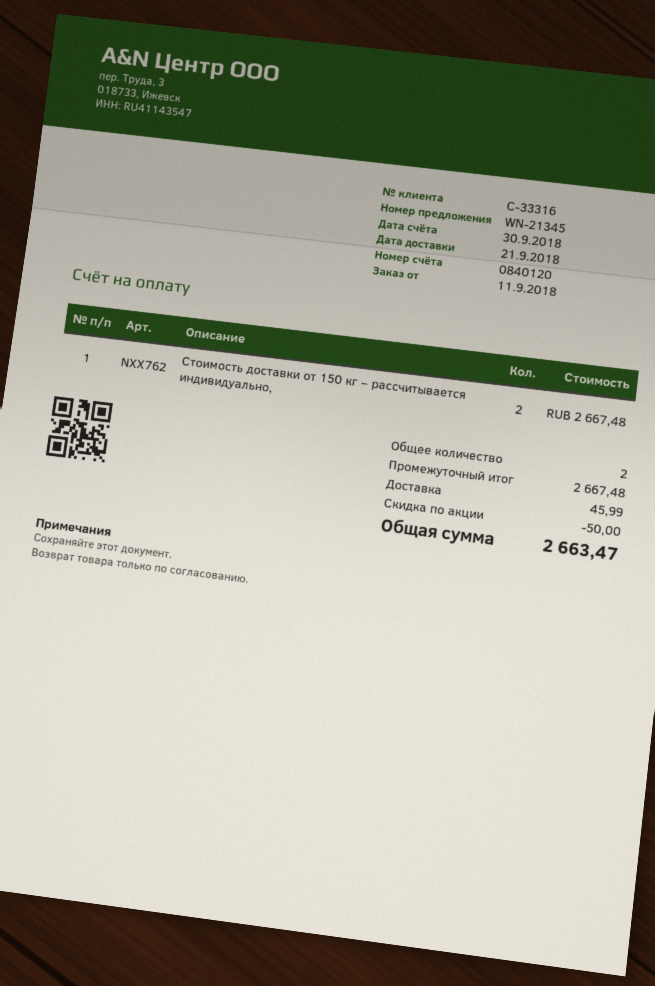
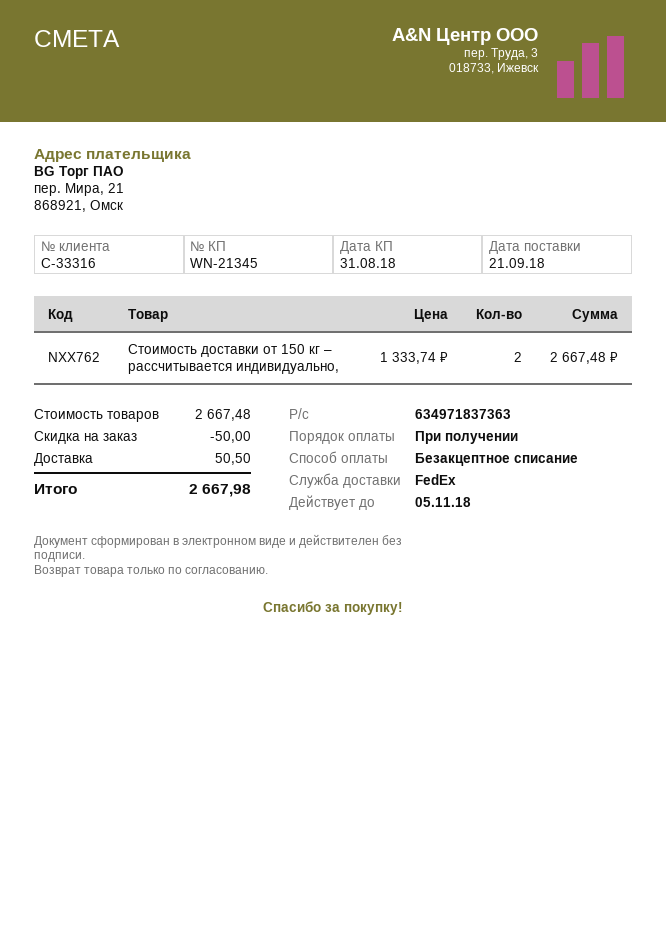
shipping: 45.99 -> 50.50
total: 2663.47 -> 2667.98

